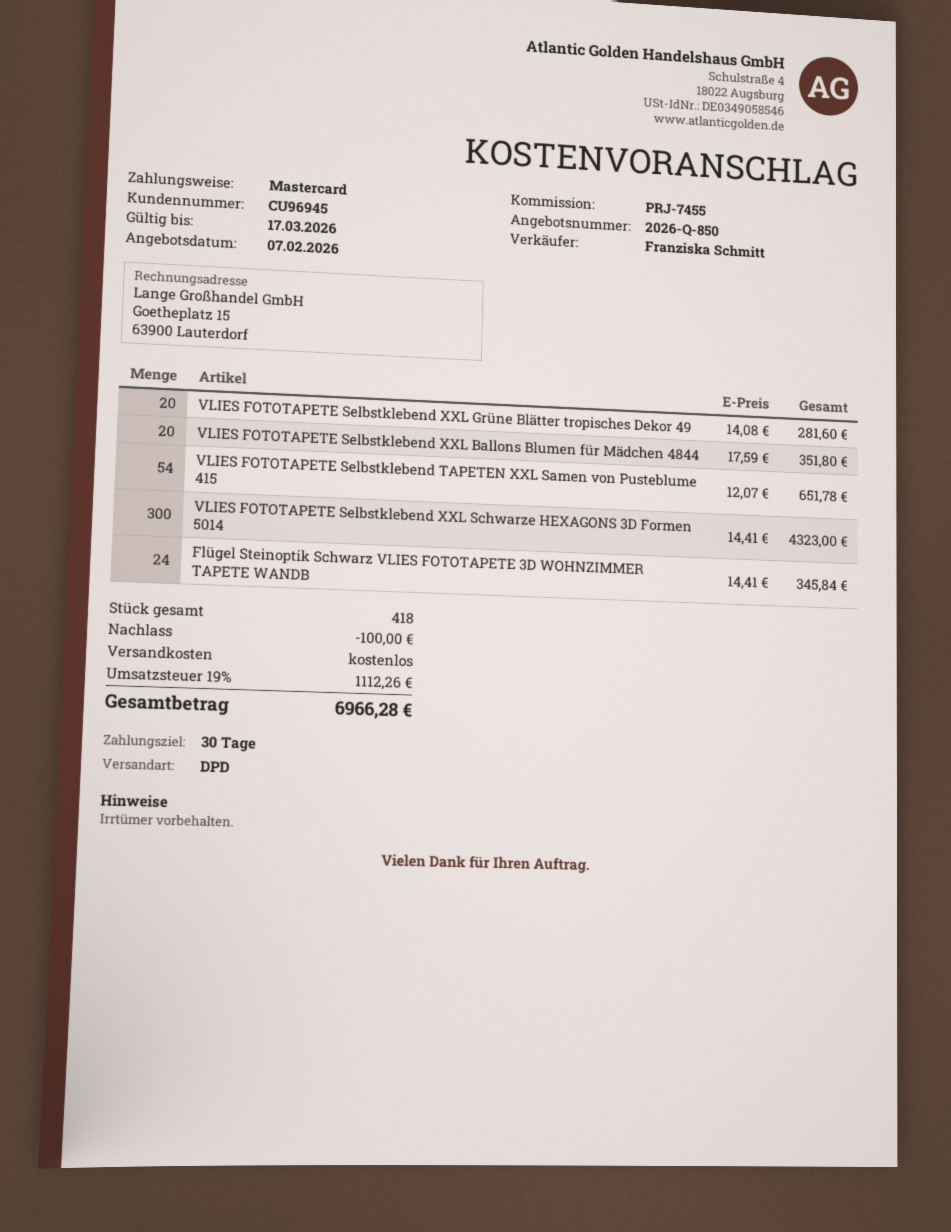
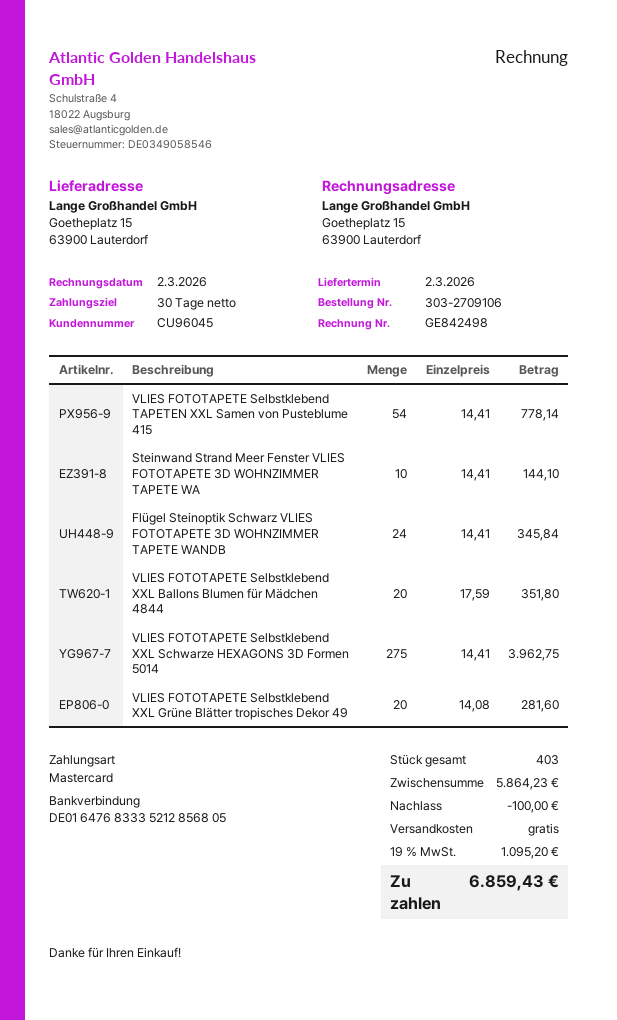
customer number: CU96945 -> CU96045
VLIES FOTOTAPETE Selbstklebend TAPETEN XXL Samen von Pusteblume 415: 54 x 12.07 = 651.78 -> 54 x 14.41 = 778.14
VLIES FOTOTAPETE Selbstklebend XXL Schwarze HEXAGONS 3D Formen 5014: 300 x 14.41 = 4323.00 -> 275 x 14.41 = 3962.75
Steinwand Strand Meer Fenster VLIES FOTOTAPETE 3D WOHNZIMMER TAPETE WA: none -> 10 x 14.41 = 144.10
total quantity: 418 -> 403
tax: 19% = 1112.26 -> 19% = 1095.20
total: 6966.28 -> 6859.43

